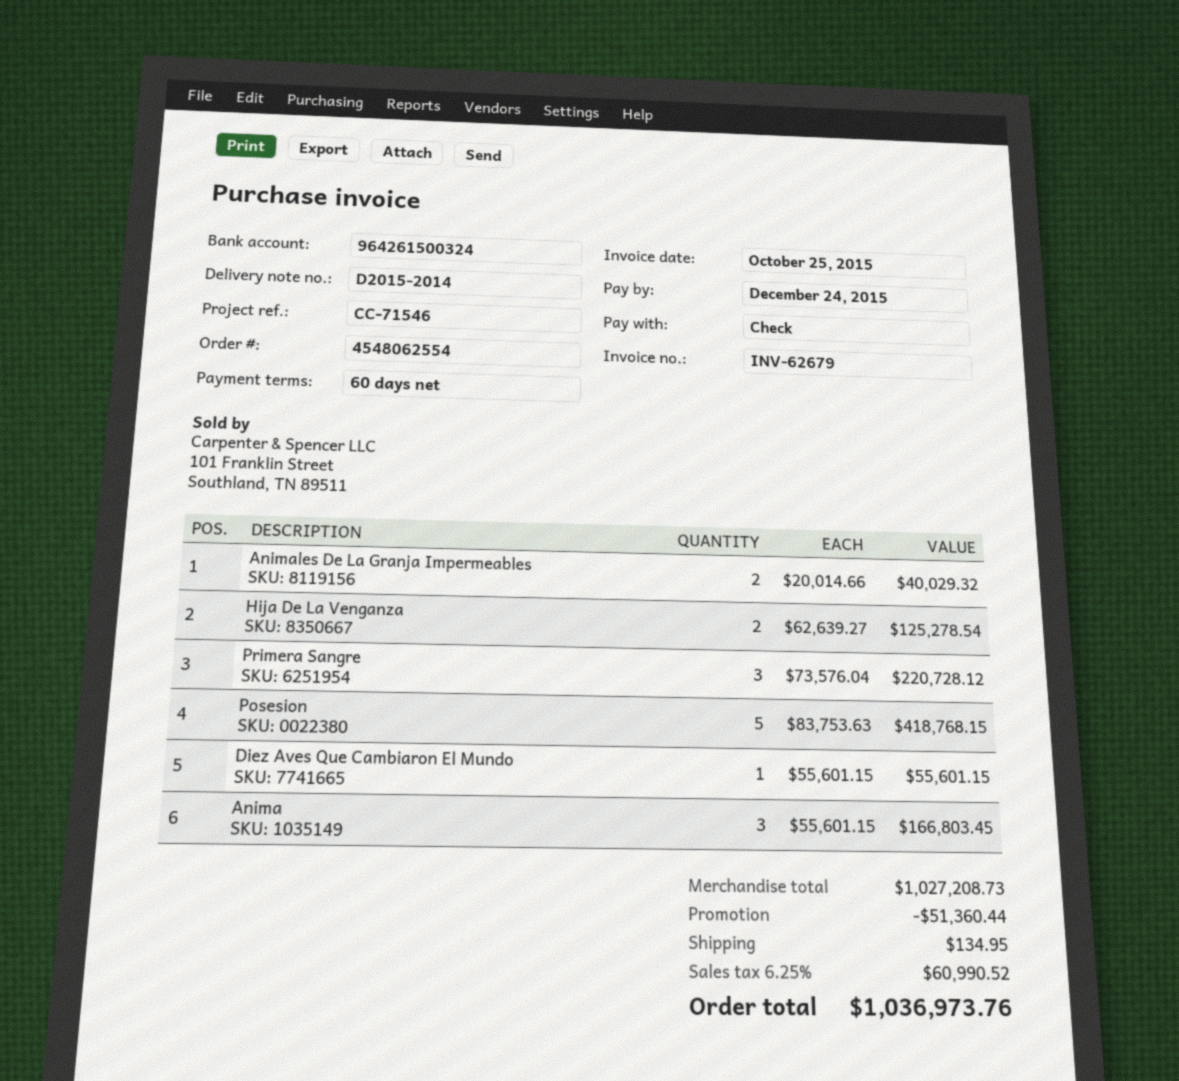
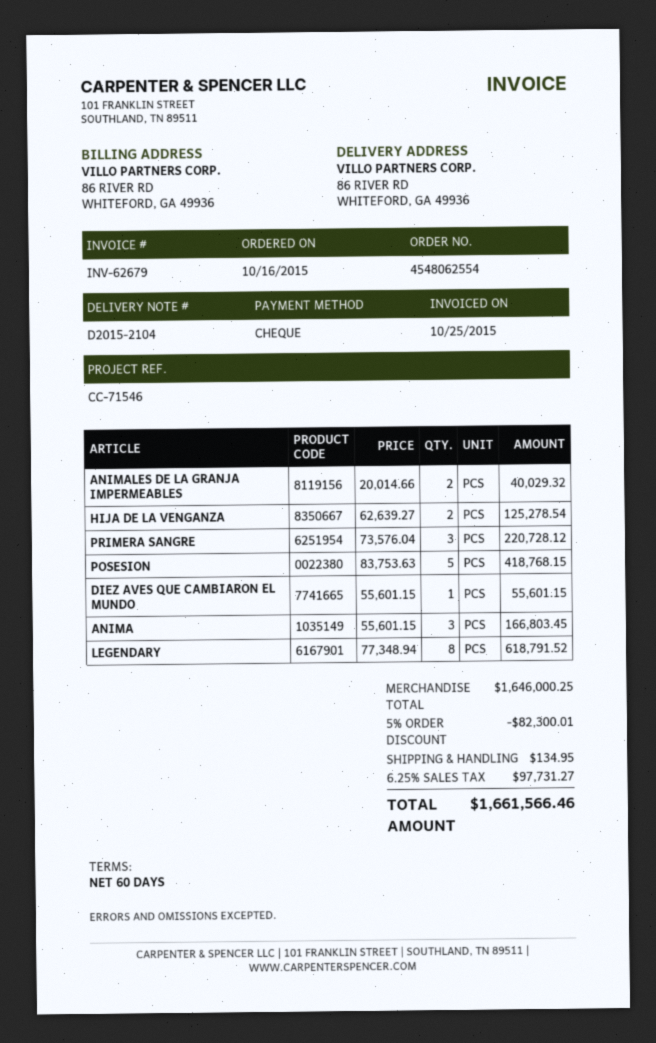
delivery note number: D2015-2014 -> D2015-2104
LEGENDARY: none -> 8 x 77348.94 = 618791.52
subtotal: 1027208.73 -> 1646000.25
discount: 51360.44 -> 82300.01
tax: 6.25% = 60990.52 -> 6.25% = 97731.27
total: 1036973.76 -> 1661566.46

